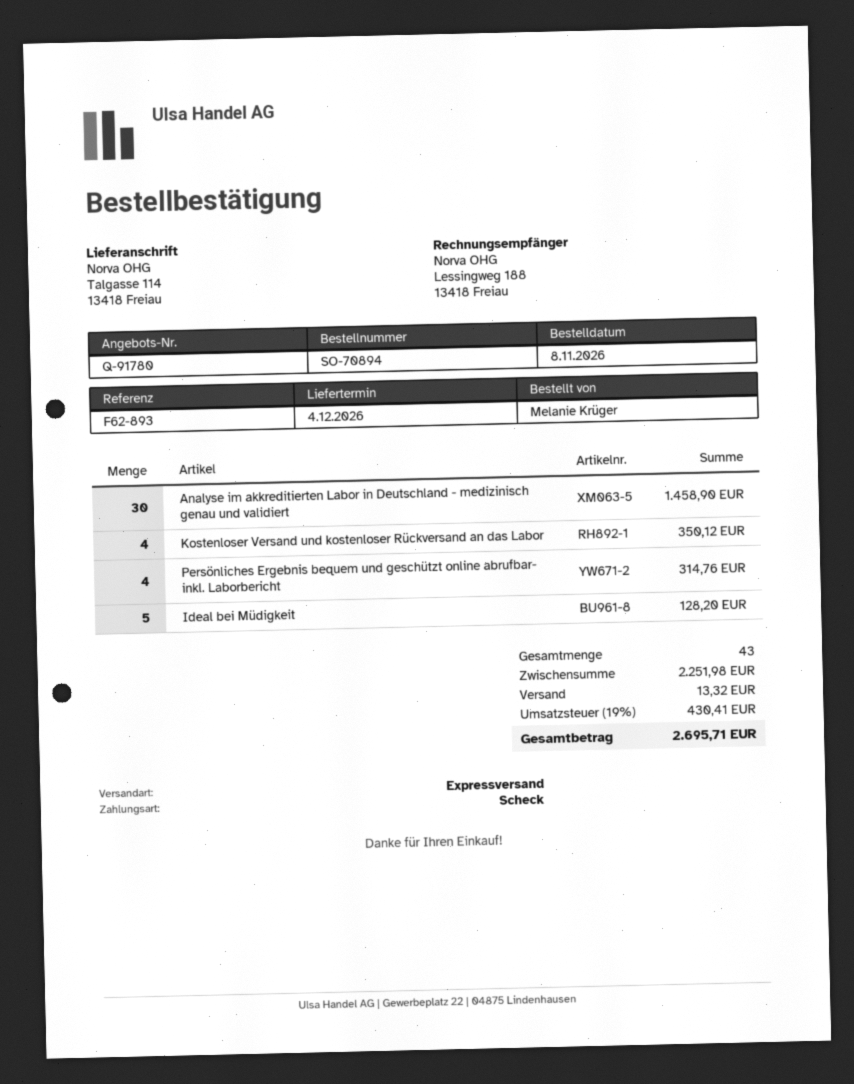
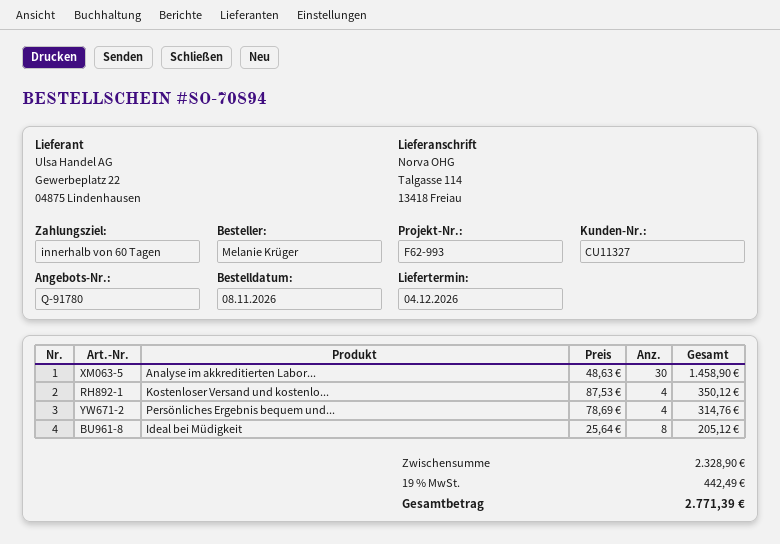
reference: F62-893 -> F62-993
Ideal bei Müdigkeit: 5 for 128.20 -> 8 for 205.12
subtotal: 2251.98 -> 2328.90
shipping: 13.32 -> none
tax: 19% = 430.41 -> 19% = 442.49
total: 2695.71 -> 2771.39

